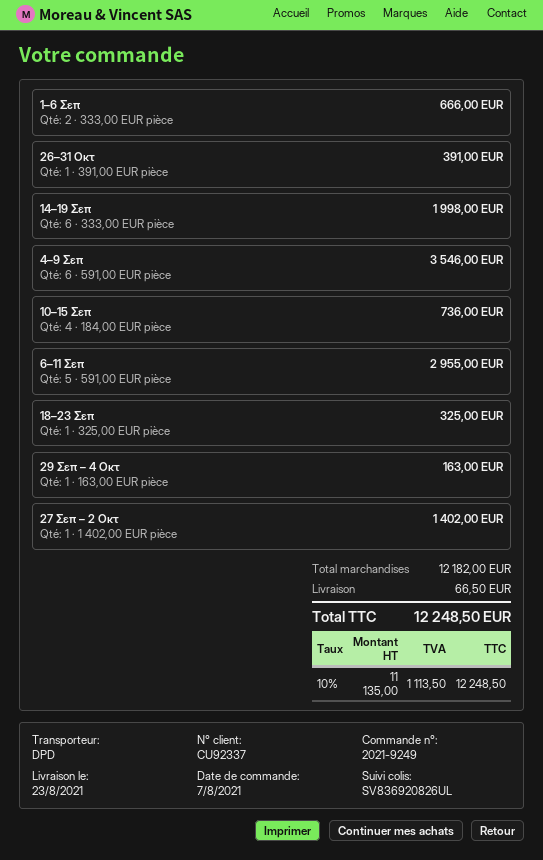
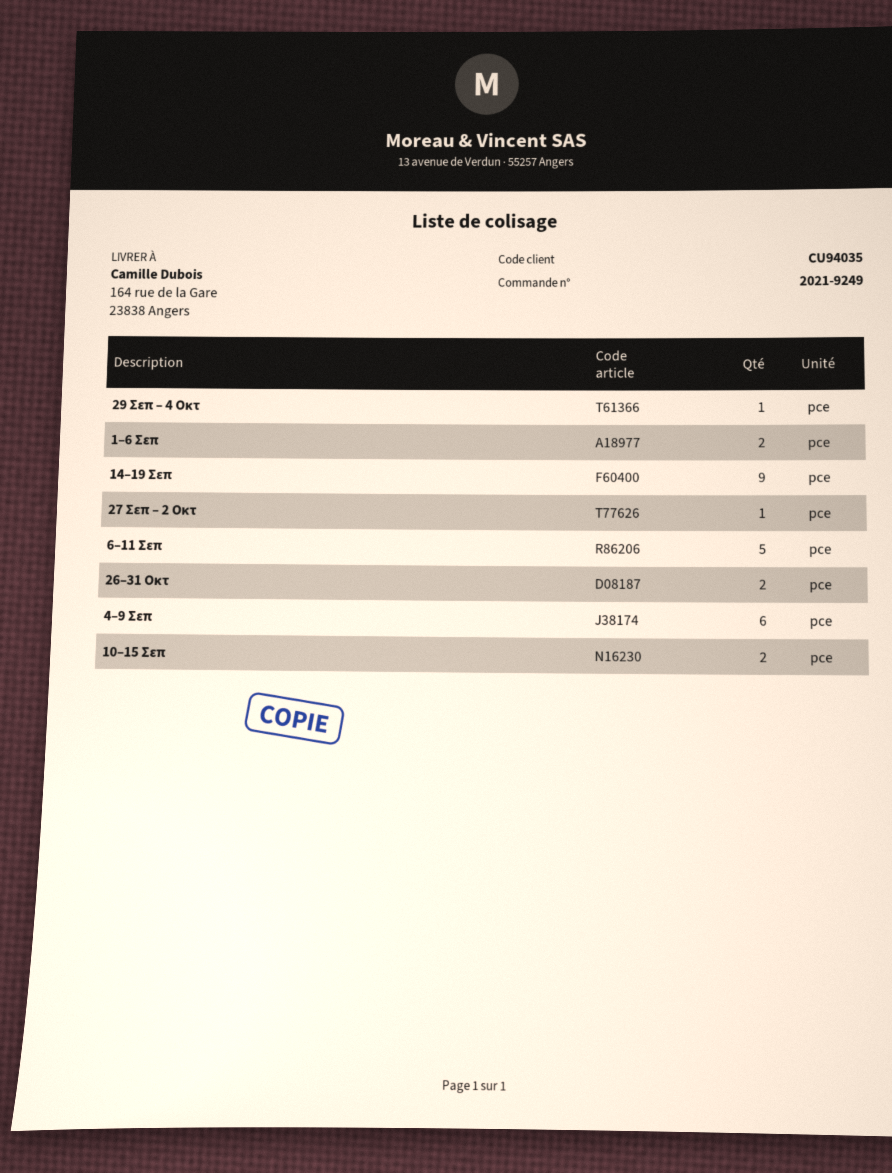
customer number: CU92337 -> CU94035
26–31 Οκτ: 1 -> 2
14–19 Σεπ: 6 -> 9
10–15 Σεπ: 4 -> 2
18–23 Σεπ: 1 -> none

